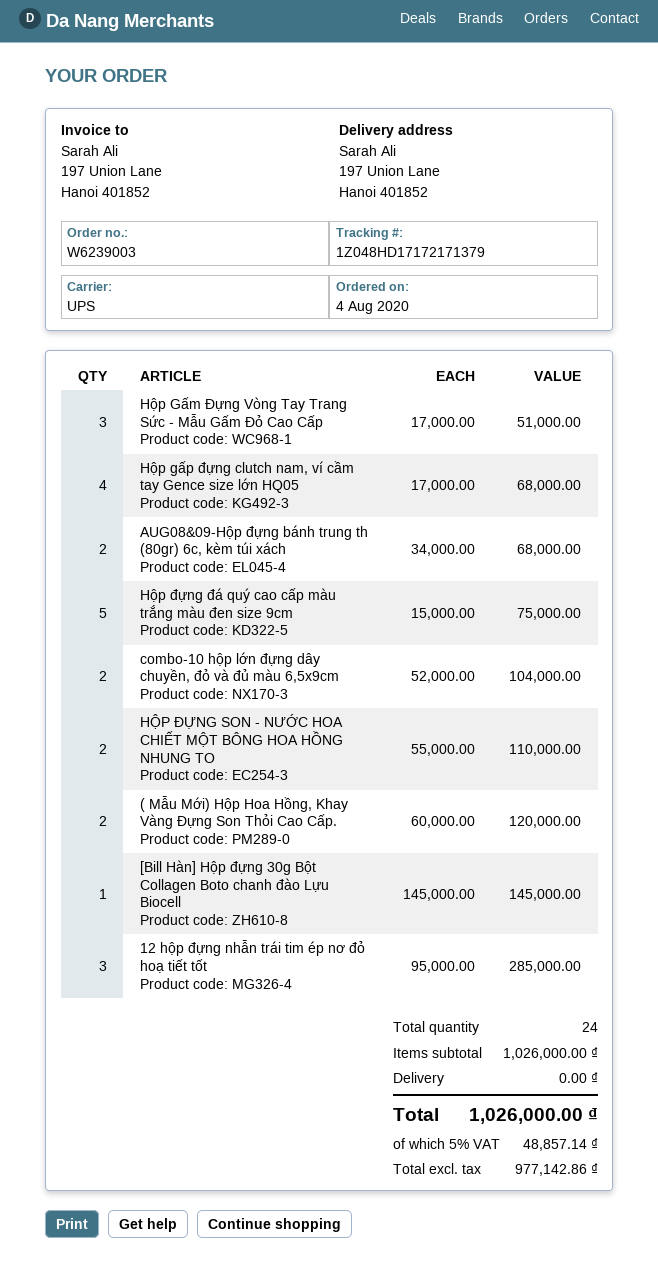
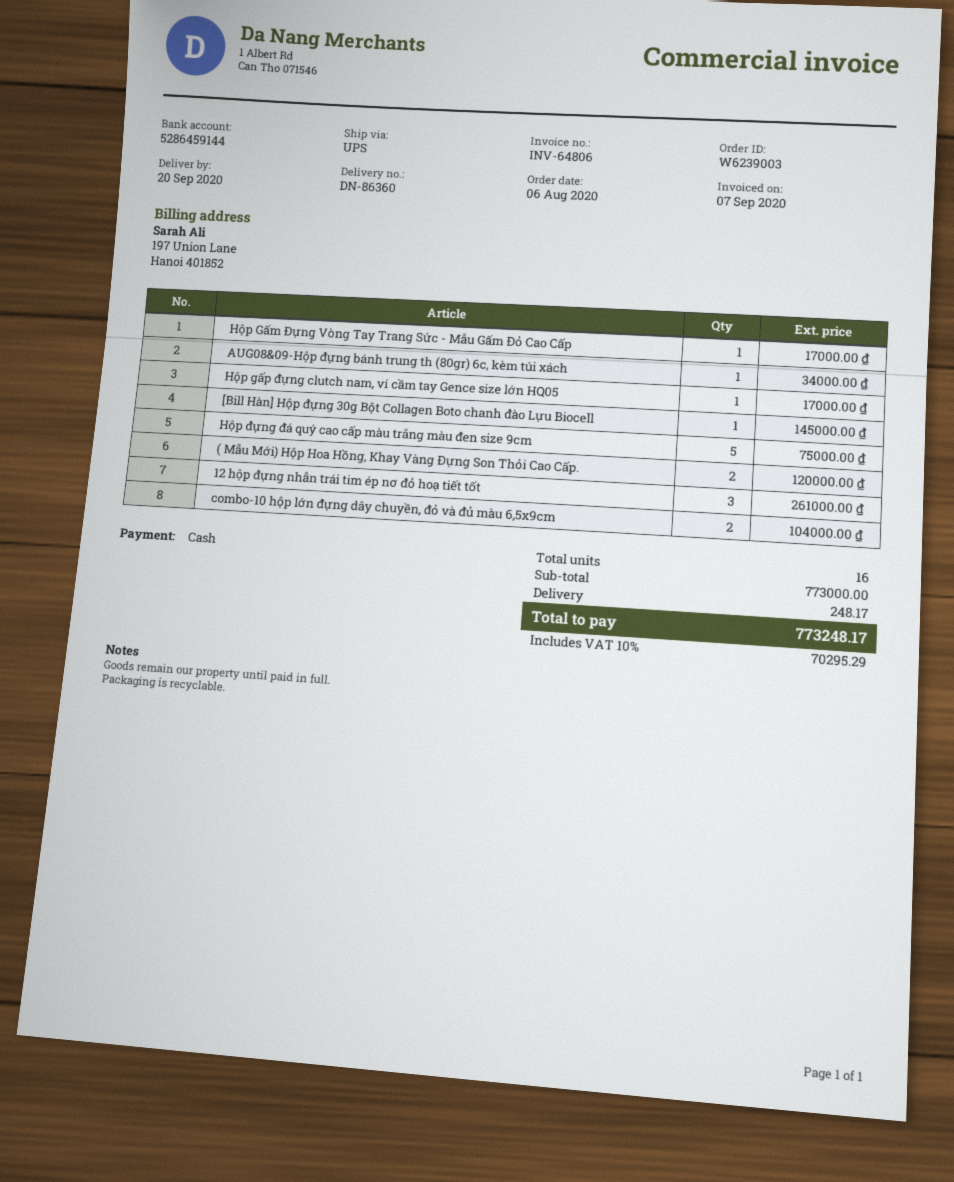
order date: 2020-08-04 -> 2020-08-06
Hộp Gấm Đựng Vòng Tay Trang Sức - Mẫu Gấm Đỏ Cao Cấp: 3 for 51000.00 -> 1 for 17000.00
Hộp gấp đựng clutch nam, ví cầm tay Gence size lớn HQ05: 4 for 68000.00 -> 1 for 17000.00
AUG08&09-Hộp đựng bánh trung th (80gr) 6c, kèm túi xách: 2 for 68000.00 -> 1 for 34000.00
HỘP ĐỰNG SON - NƯỚC HOA CHIẾT MỘT BÔNG HOA HỒNG NHUNG TO: 2 for 110000.00 -> none
12 hộp đựng nhẫn trái tim ép nơ đỏ hoạ tiết tốt: 3 for 285000.00 -> 3 for 261000.00
total quantity: 24 -> 16
subtotal: 1026000.00 -> 773000.00
shipping: 0.00 -> 248.17
tax: 5% = 48857.14 -> 10% = 70295.29
total: 1026000.00 -> 773248.17

